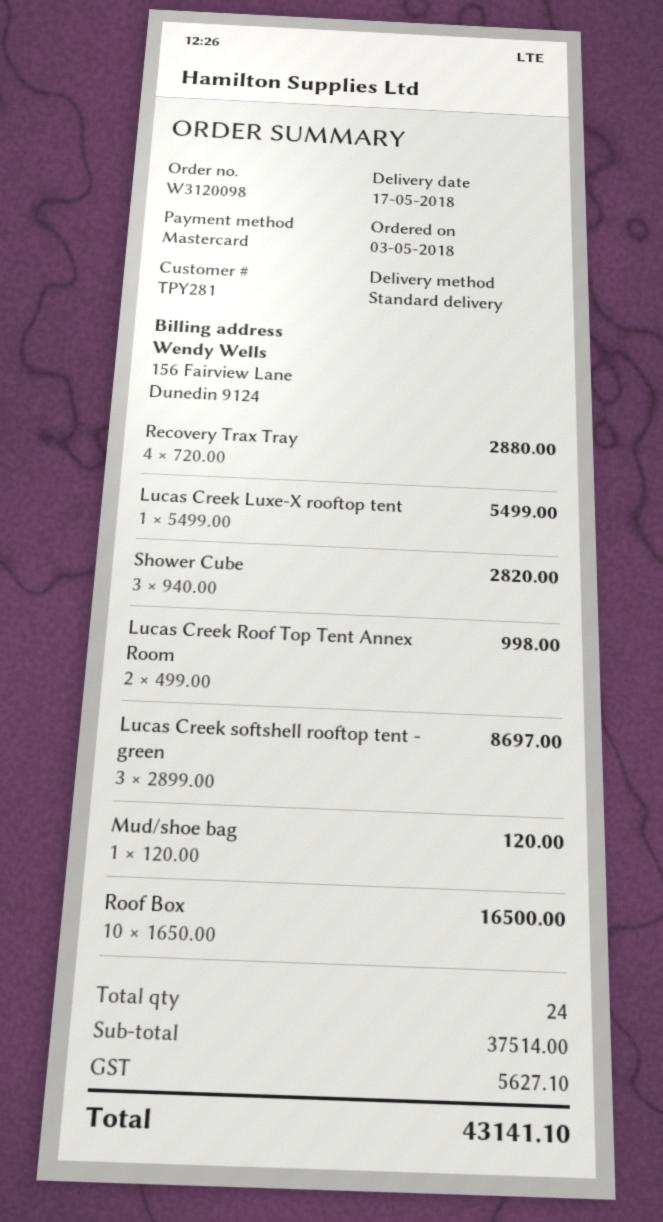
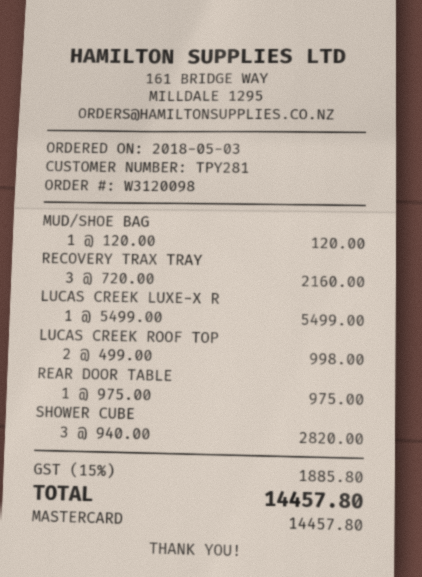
Recovery Trax Tray: 4 x 720.00 = 2880.00 -> 3 x 720.00 = 2160.00
Lucas Creek softshell rooftop tent - green: 3 x 2899.00 = 8697.00 -> none
Roof Box: 10 x 1650.00 = 16500.00 -> none
REAR DOOR TABLE: none -> 1 x 975.00 = 975.00
tax: 5627.10 -> 1885.80
total: 43141.10 -> 14457.80

